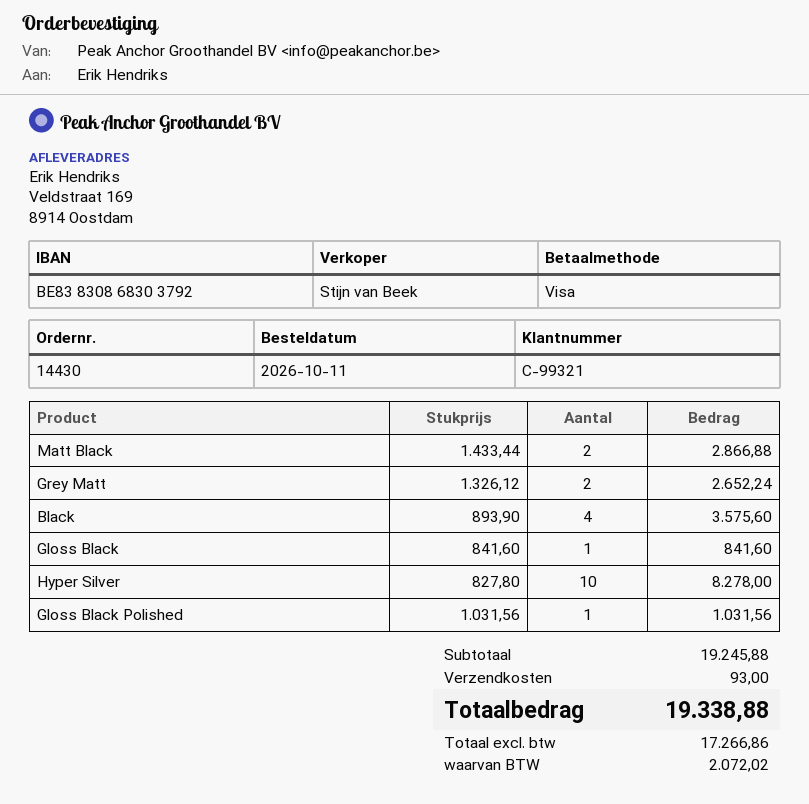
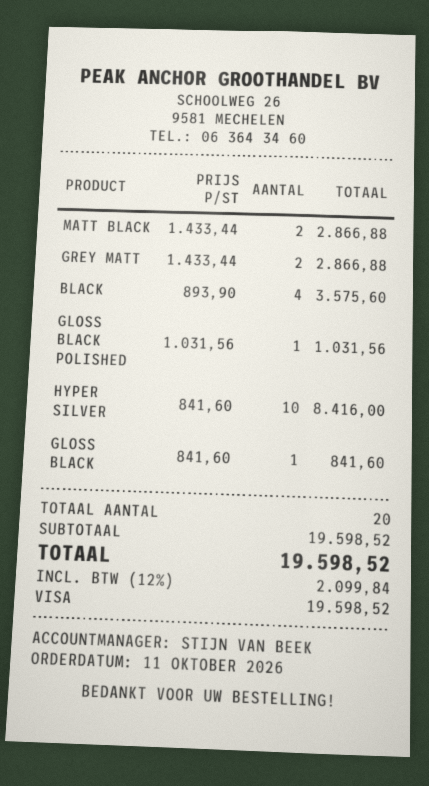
Grey Matt: 2 x 1326.12 = 2652.24 -> 2 x 1433.44 = 2866.88
Hyper Silver: 10 x 827.80 = 8278.00 -> 10 x 841.60 = 8416.00
subtotal: 19245.88 -> 19598.52
shipping: 93.00 -> none
tax: 2072.02 -> 2099.84
total: 19338.88 -> 19598.52

